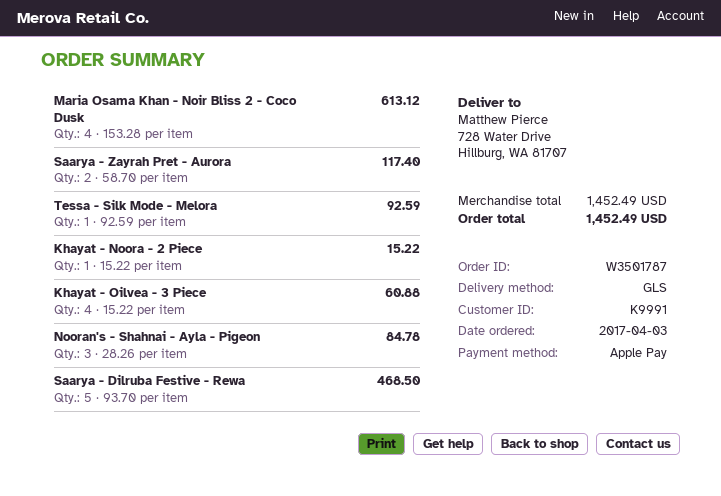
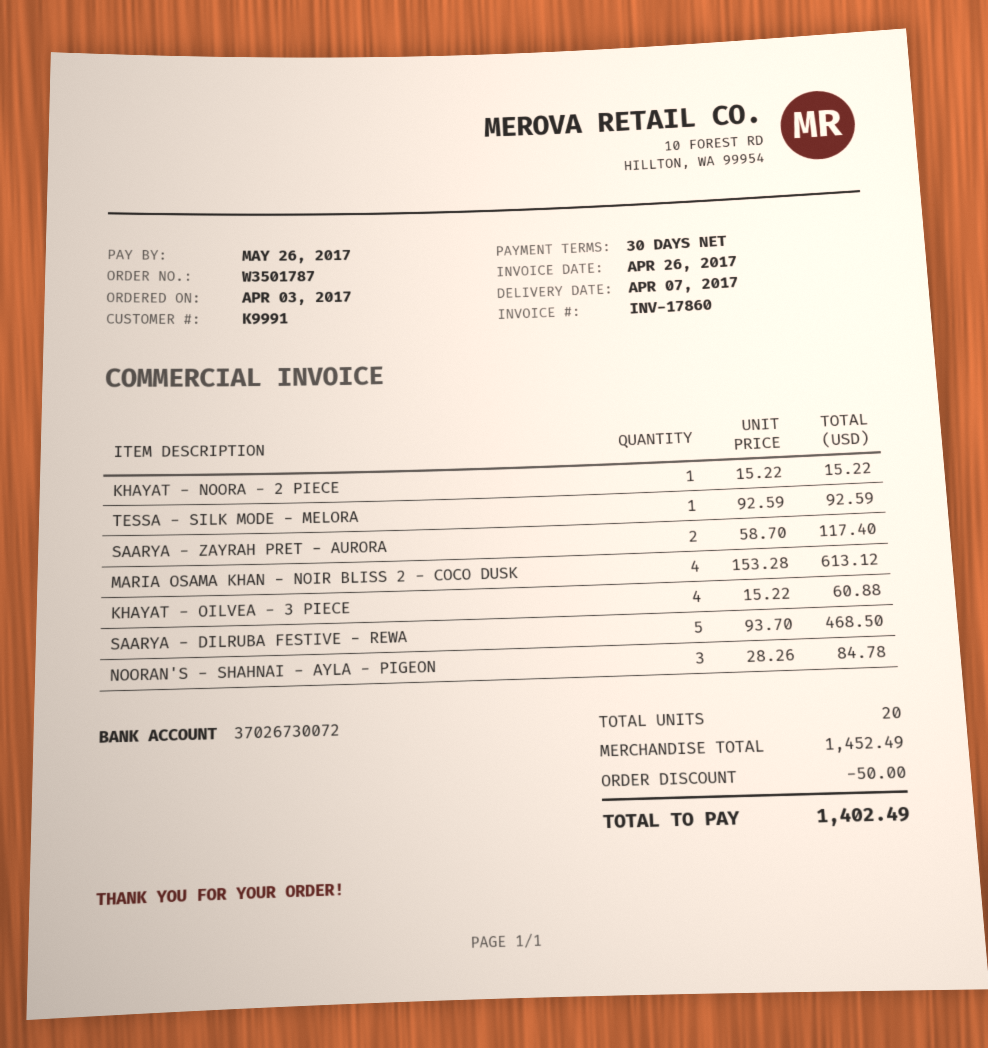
discount: none -> 50.00
total: 1452.49 -> 1402.49

